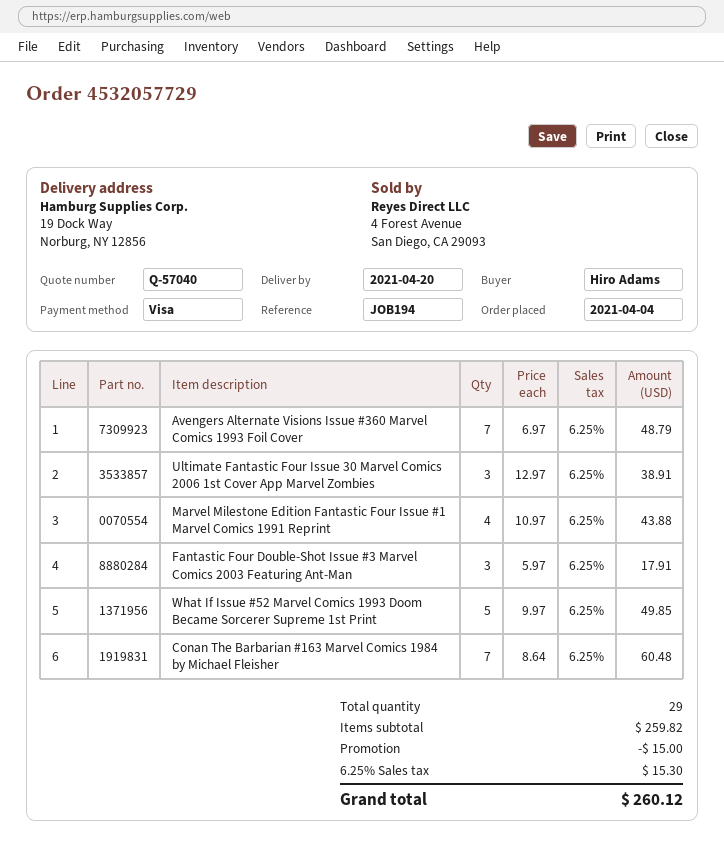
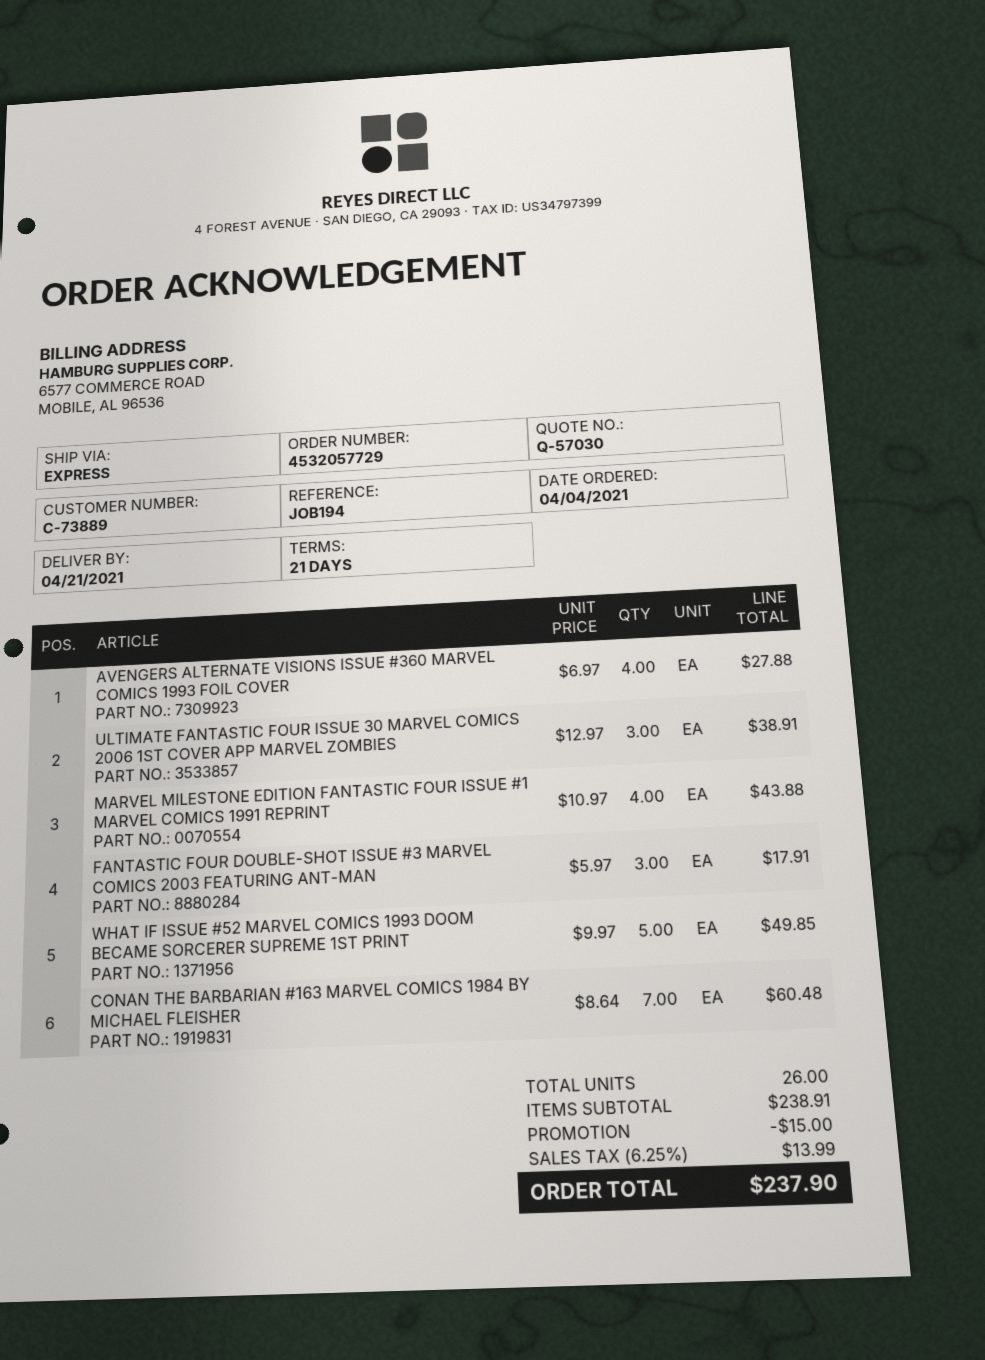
quote number: Q-57040 -> Q-57030
delivery date: 2021-04-20 -> 2021-04-21
Avengers Alternate Visions Issue #360 Marvel Comics 1993 Foil Cover: 7 x 6.97 = 48.79 -> 4 x 6.97 = 27.88
total quantity: 29 -> 26
subtotal: 259.82 -> 238.91
tax: 6.25% = 15.30 -> 6.25% = 13.99
total: 260.12 -> 237.90

